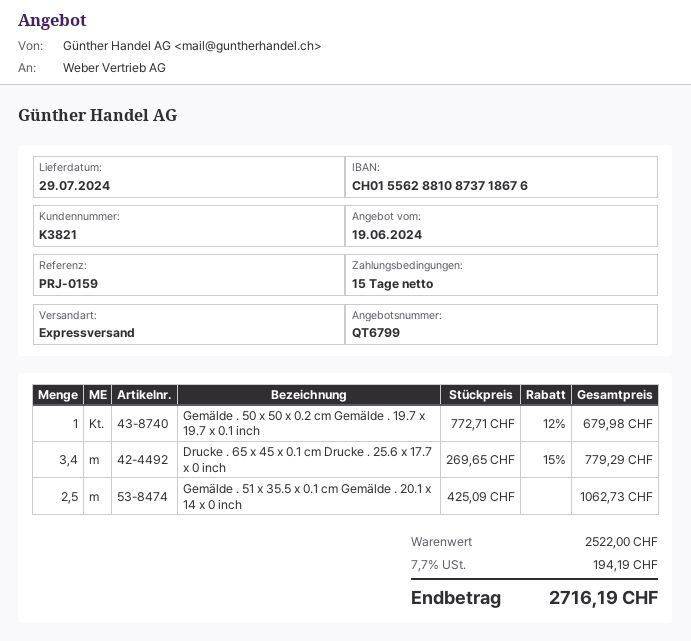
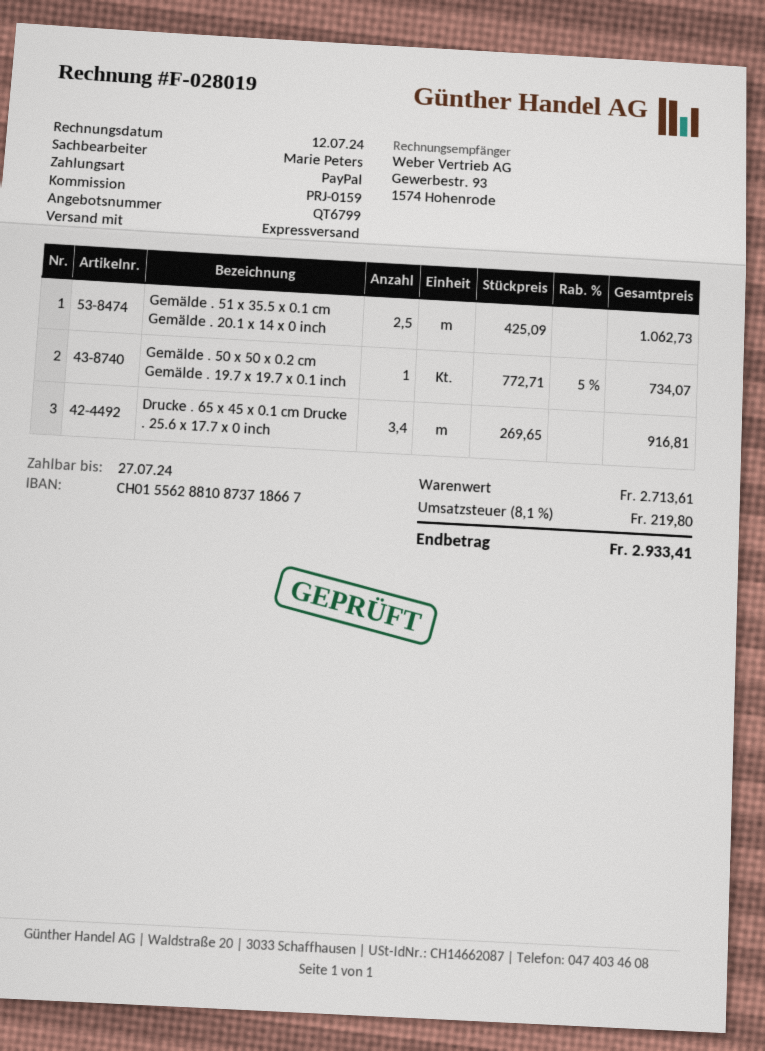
bank account: CH0155628810873718676 -> CH0155628810873718667
Gemälde . 50 x 50 x 0.2 cm Gemälde . 19.7 x 19.7 x 0.1 inch: 1 x 772.71 - 12% = 679.98 -> 1 x 772.71 - 5% = 734.07
Drucke . 65 x 45 x 0.1 cm Drucke . 25.6 x 17.7 x 0 inch: 3.4 x 269.65 - 15% = 779.29 -> 3.4 x 269.65 = 916.81
subtotal: 2522.00 -> 2713.61
tax: 7.7% = 194.19 -> 8.1% = 219.80
total: 2716.19 -> 2933.41

